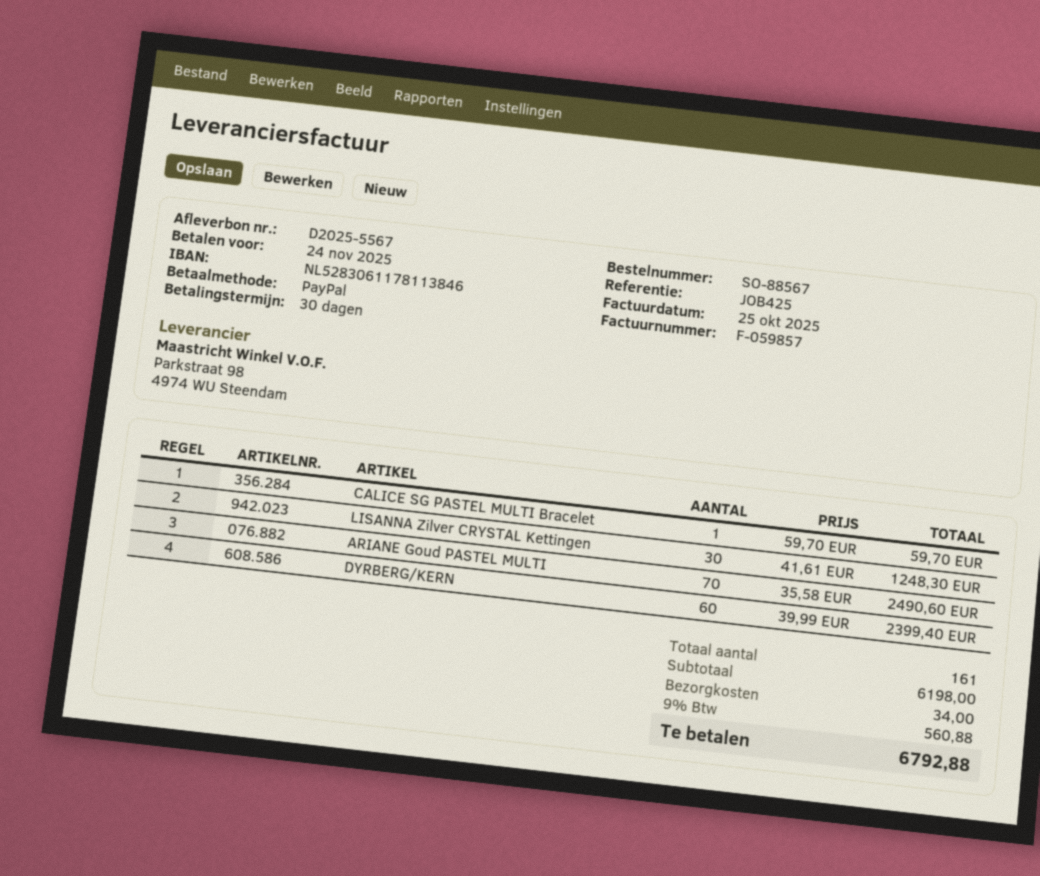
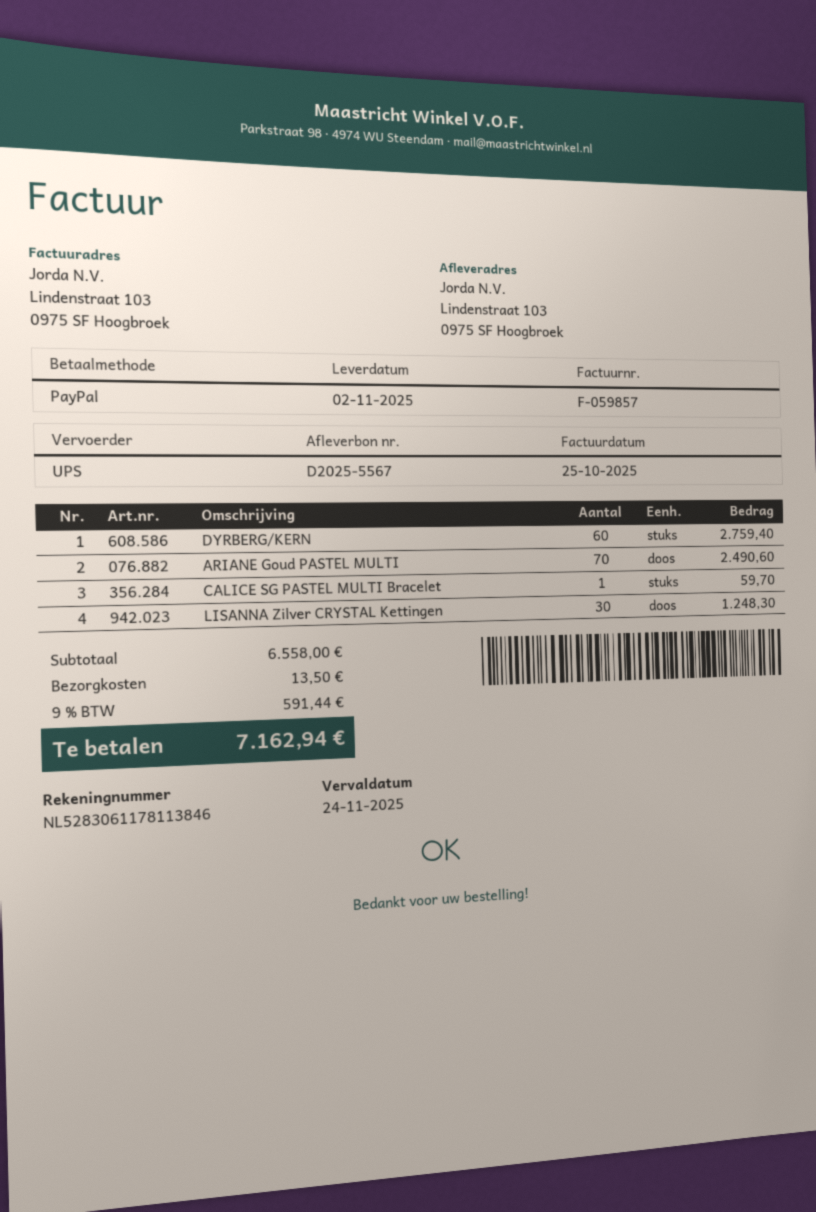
DYRBERG/KERN: 60 for 2399.40 -> 60 for 2759.40
subtotal: 6198.00 -> 6558.00
shipping: 34.00 -> 13.50
tax: 9% = 560.88 -> 9% = 591.44
total: 6792.88 -> 7162.94

